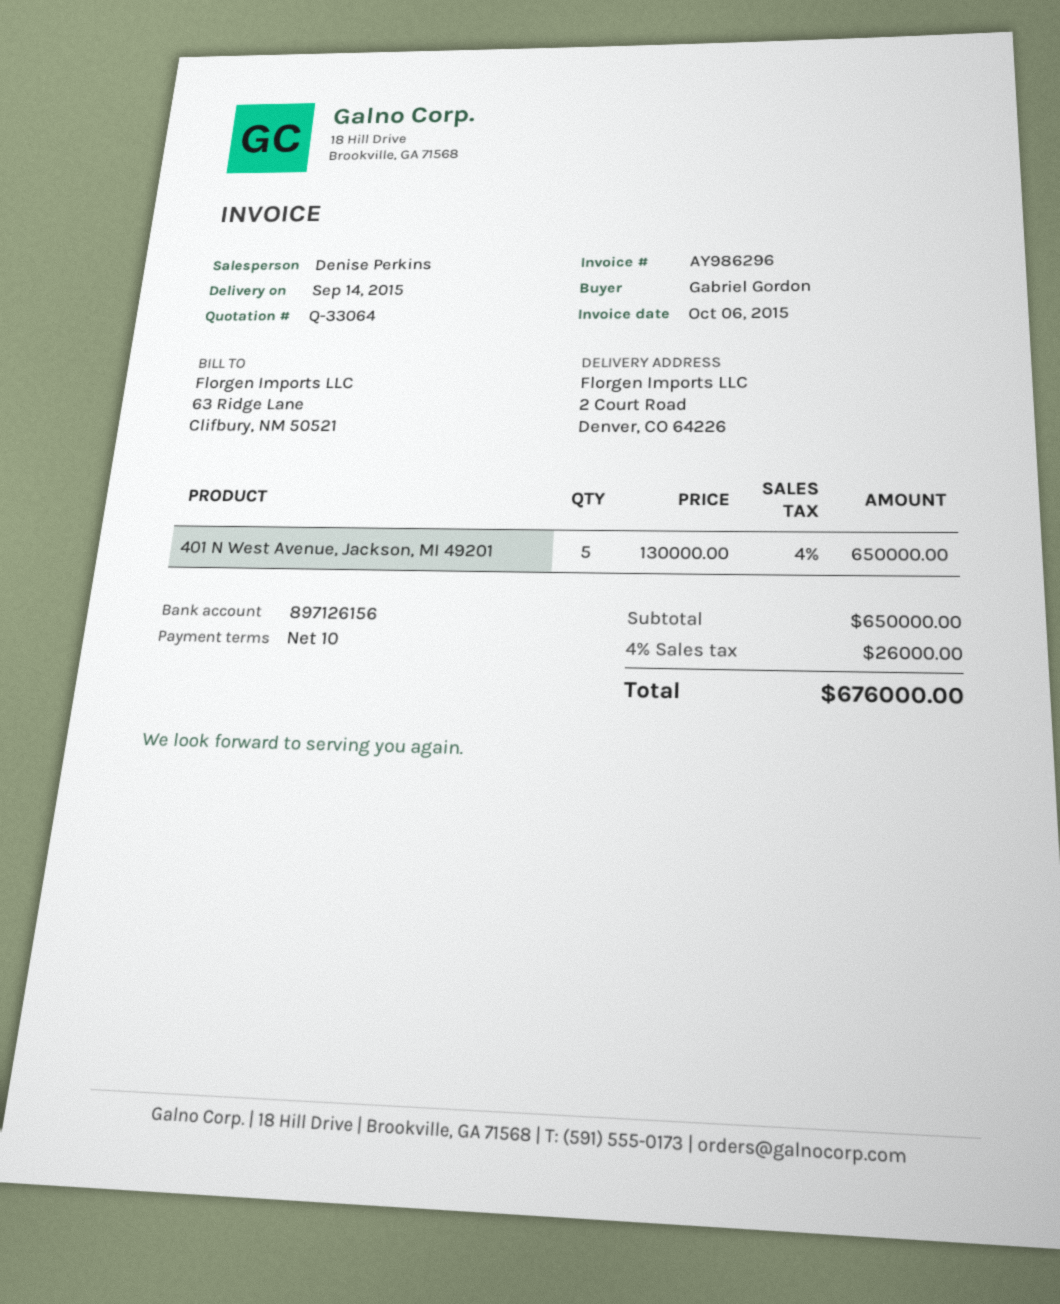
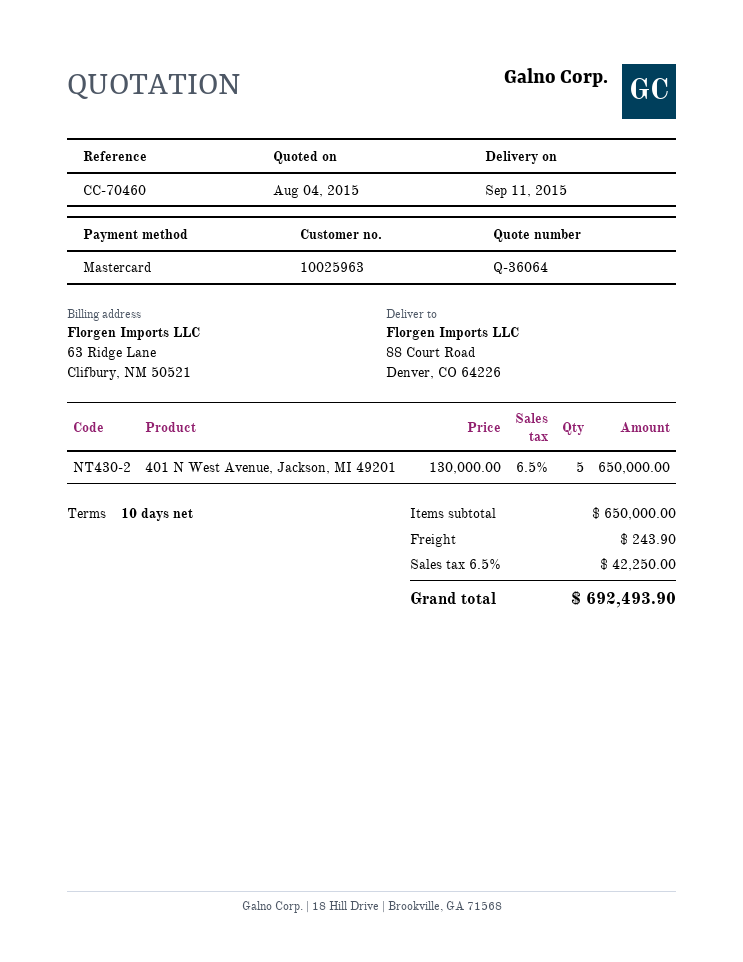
quote number: Q-33064 -> Q-36064
delivery date: 2015-09-14 -> 2015-09-11
ship to: 2 Court Road, Denver, CO 64226 -> 88 Court Road, Denver, CO 64226
shipping: none -> 243.90
tax: 4% = 26000.00 -> 6.5% = 42250.00
total: 676000.00 -> 692493.90

